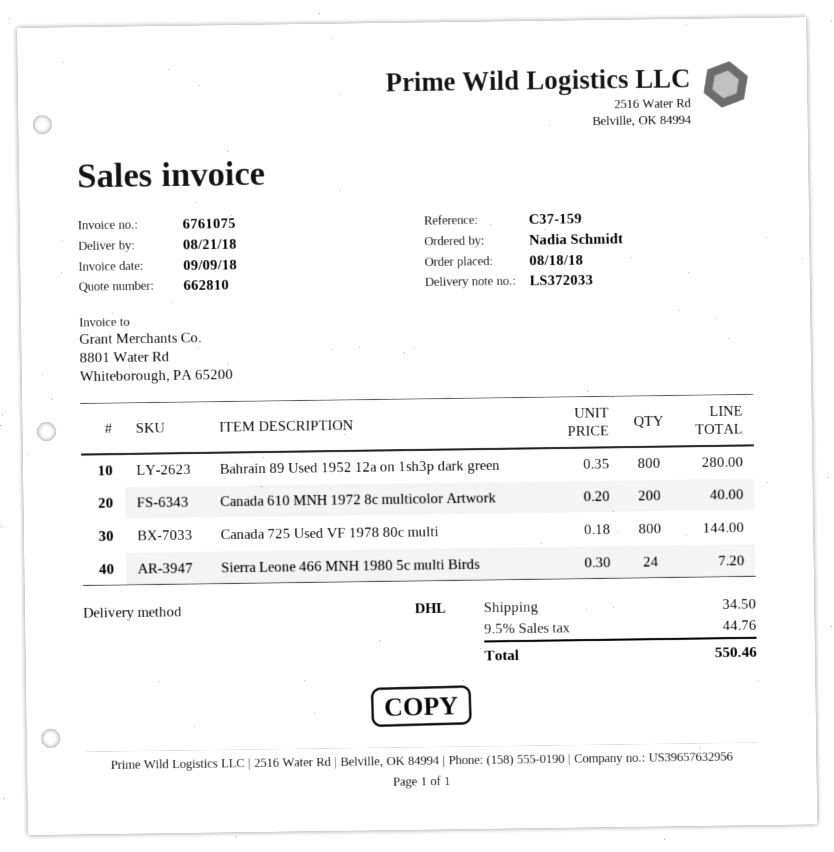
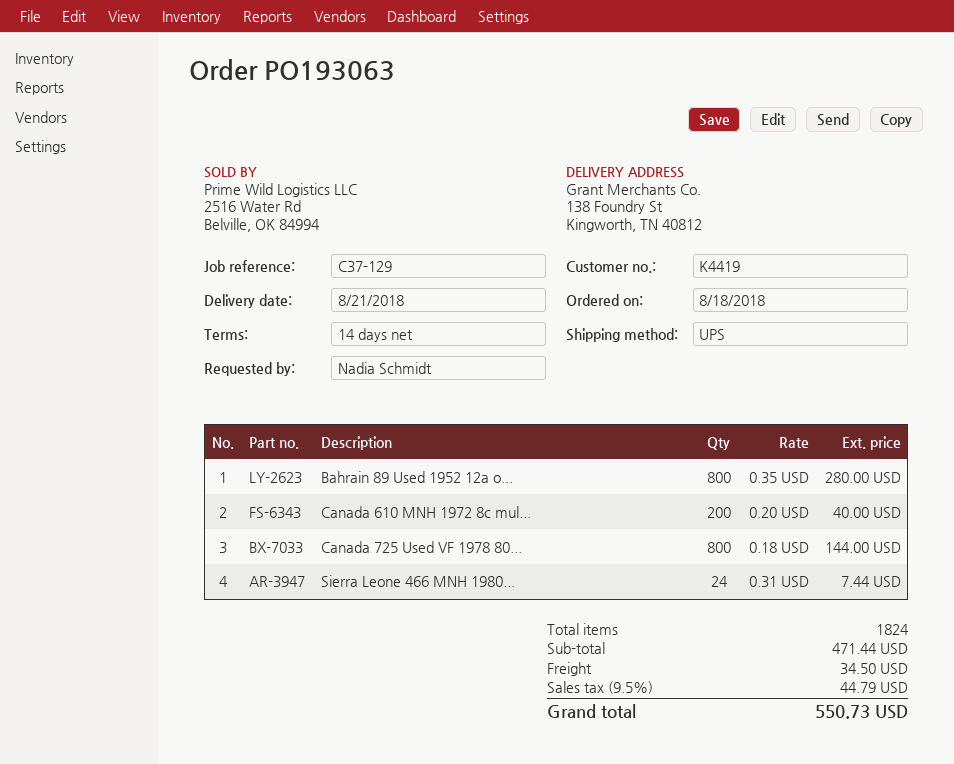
reference: C37-159 -> C37-129
shipping method: DHL -> UPS
Sierra Leone 466 MNH 1980 5c multi Birds: 24 x 0.30 = 7.20 -> 24 x 0.31 = 7.44
tax: 9.5% = 44.76 -> 9.5% = 44.79
total: 550.46 -> 550.73

